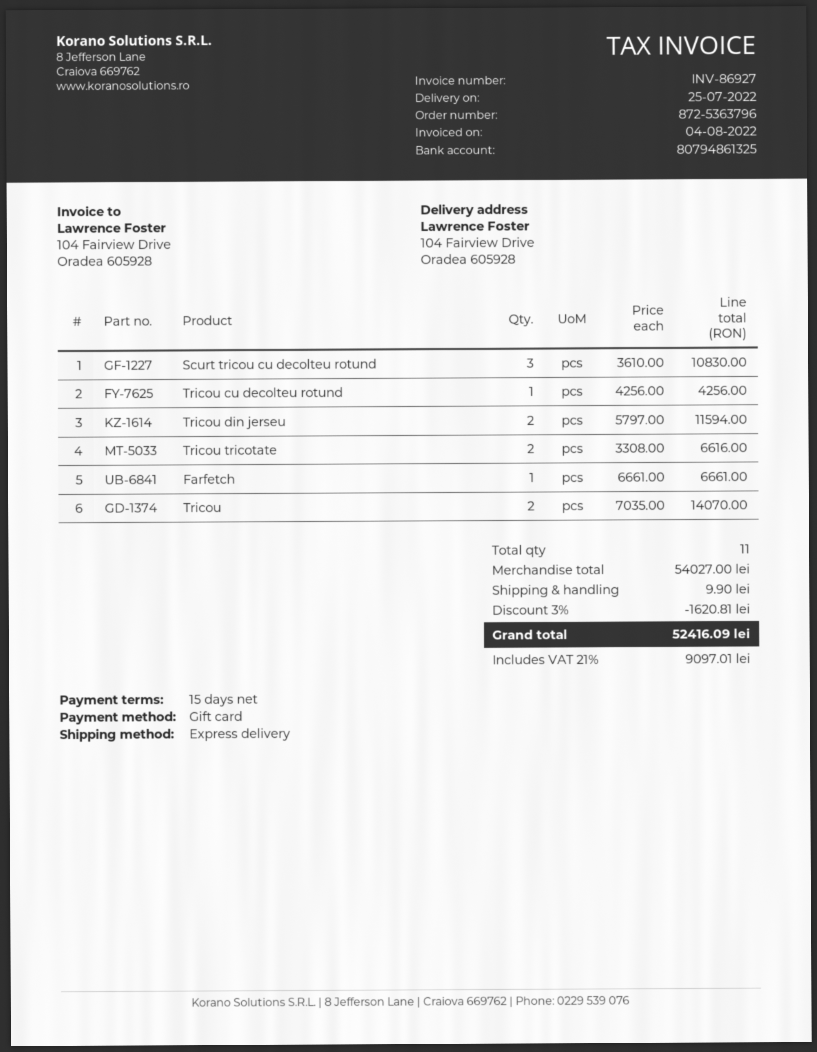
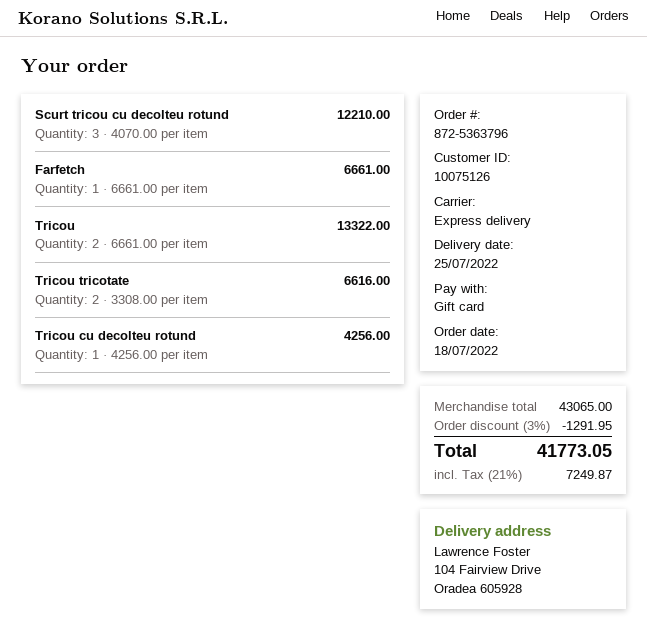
Scurt tricou cu decolteu rotund: 3 x 3610.00 = 10830.00 -> 3 x 4070.00 = 12210.00
Tricou din jerseu: 2 x 5797.00 = 11594.00 -> none
Tricou: 2 x 7035.00 = 14070.00 -> 2 x 6661.00 = 13322.00
subtotal: 54027.00 -> 43065.00
discount: 3% = 1620.81 -> 3% = 1291.95
shipping: 9.90 -> none
tax: 21% = 9097.01 -> 21% = 7249.87
total: 52416.09 -> 41773.05

